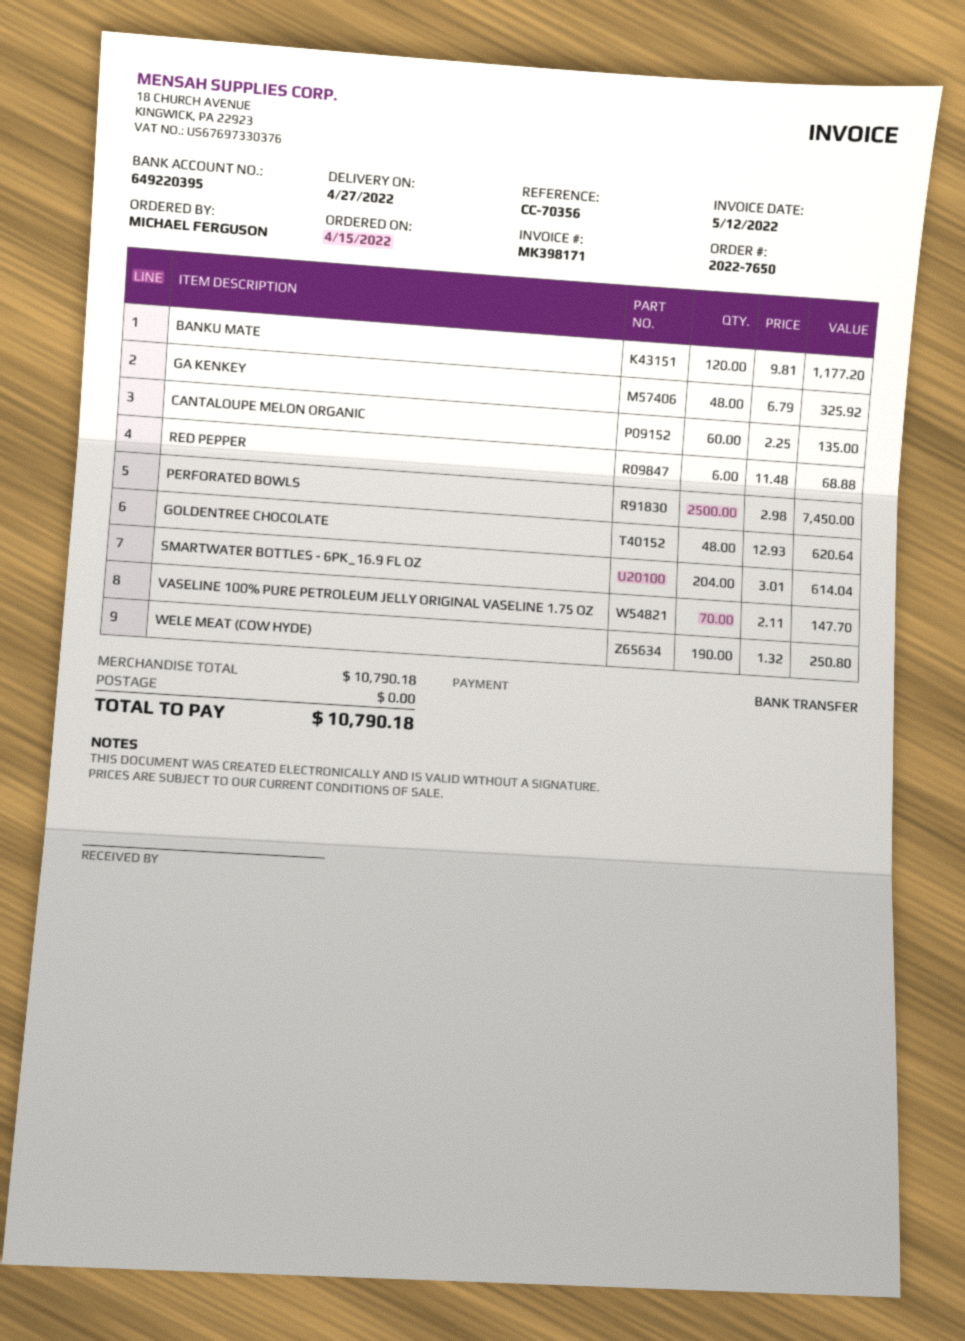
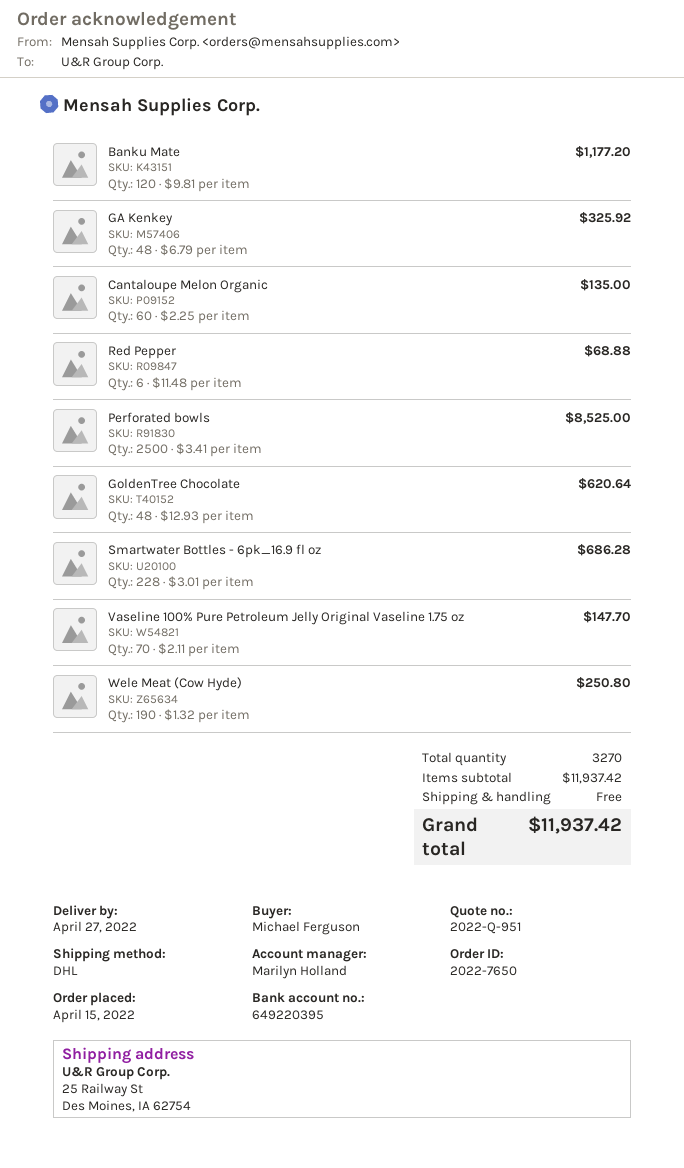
PERFORATED BOWLS: 2500 x 2.98 = 7450.00 -> 2500 x 3.41 = 8525.00
SMARTWATER BOTTLES - 6PK_16.9 FL OZ: 204 x 3.01 = 614.04 -> 228 x 3.01 = 686.28
subtotal: 10790.18 -> 11937.42
total: 10790.18 -> 11937.42

